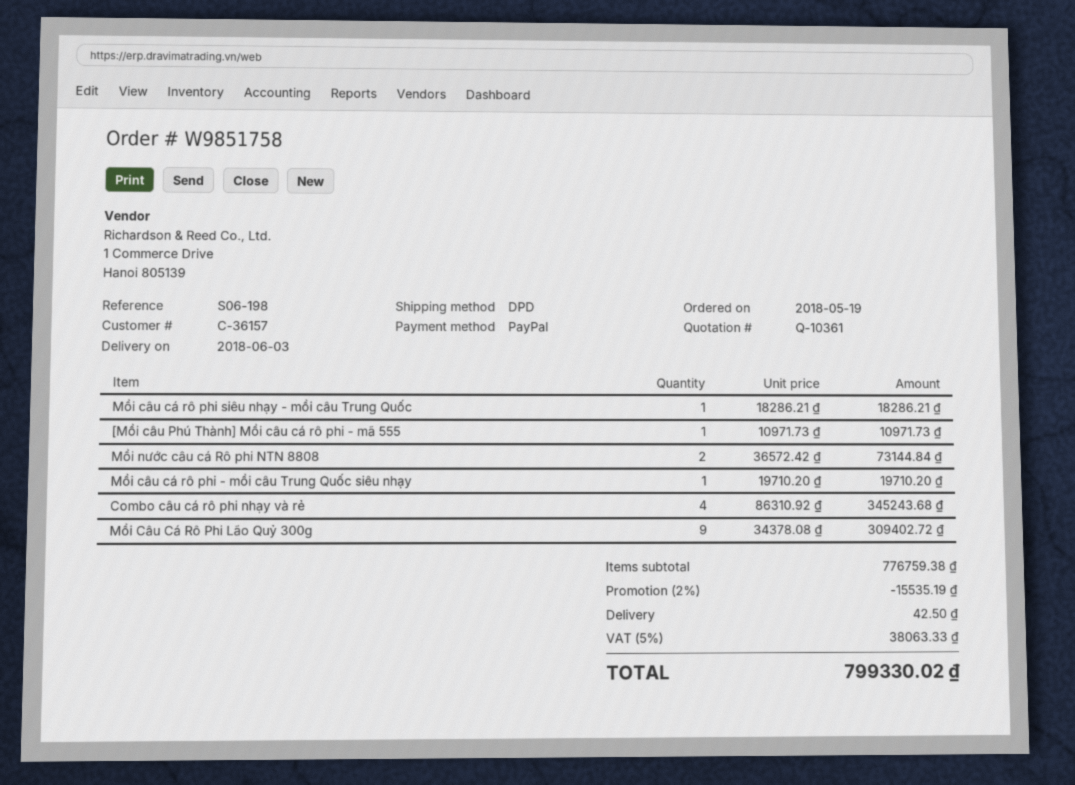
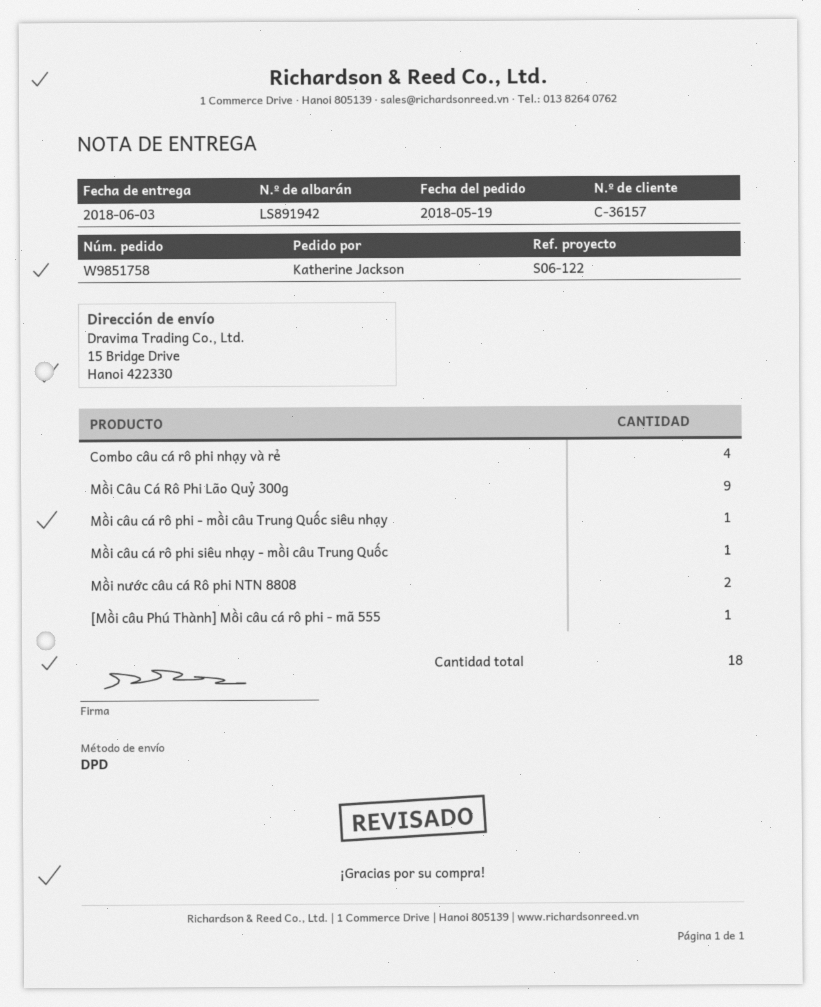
reference: S06-198 -> S06-122

